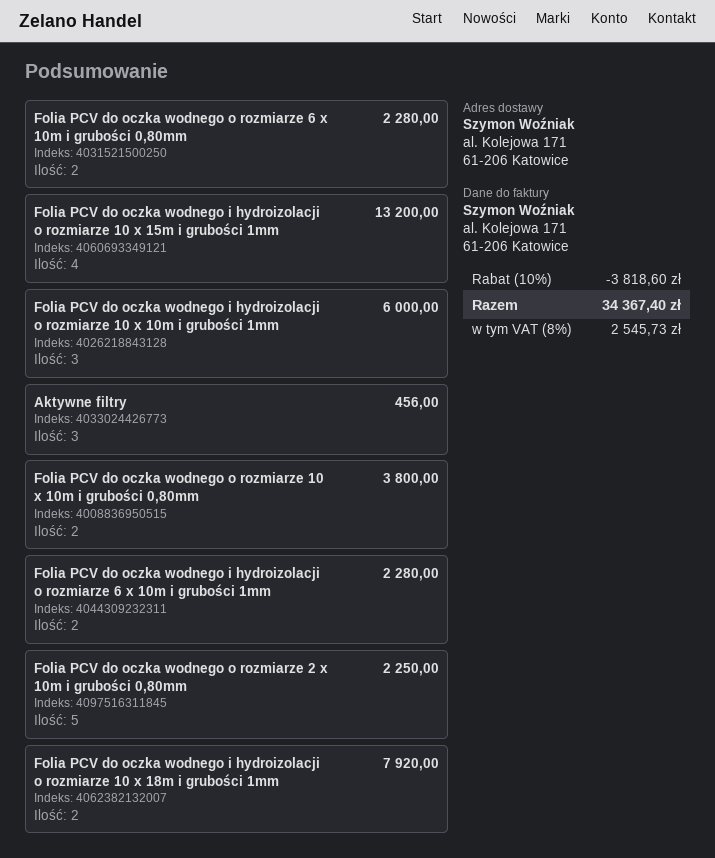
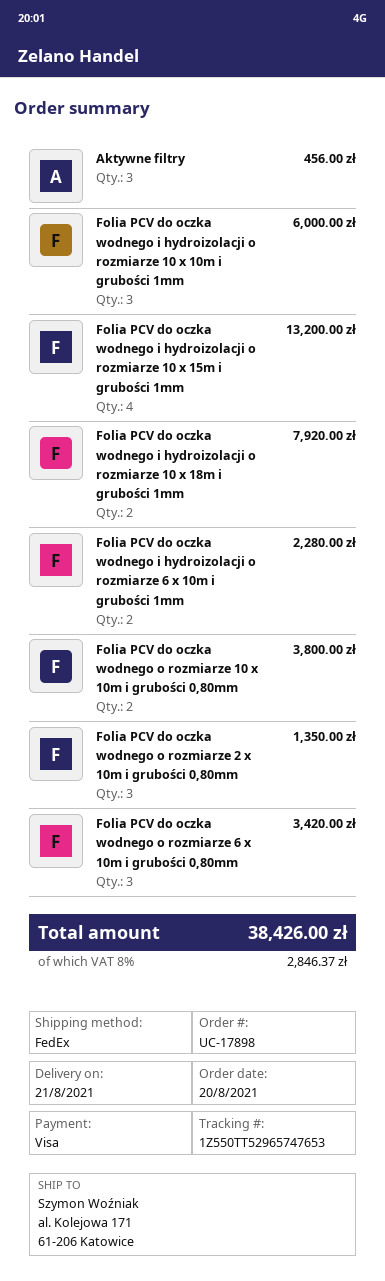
Folia PCV do oczka wodnego o rozmiarze 6 x 10m i grubości 0,80mm: 2 for 2280.00 -> 3 for 3420.00
Folia PCV do oczka wodnego o rozmiarze 2 x 10m i grubości 0,80mm: 5 for 2250.00 -> 3 for 1350.00
discount: 10% = 3818.60 -> none
tax: 8% = 2545.73 -> 8% = 2846.37
total: 34367.40 -> 38426.00

